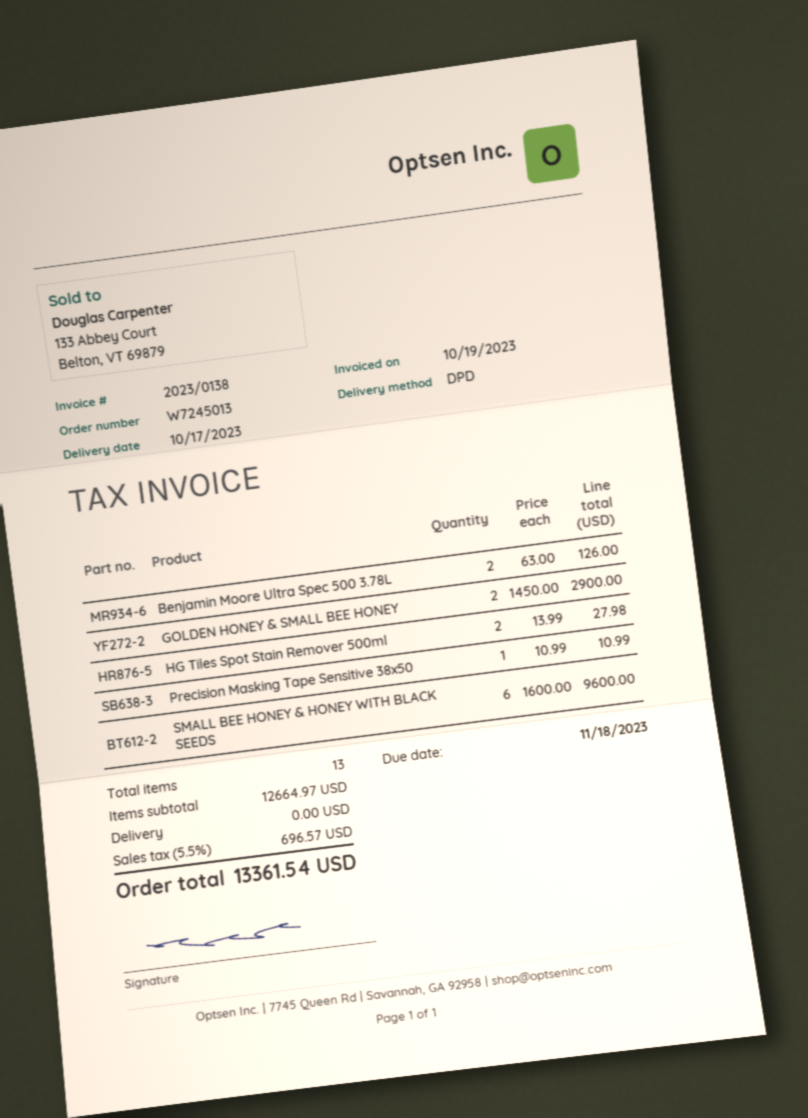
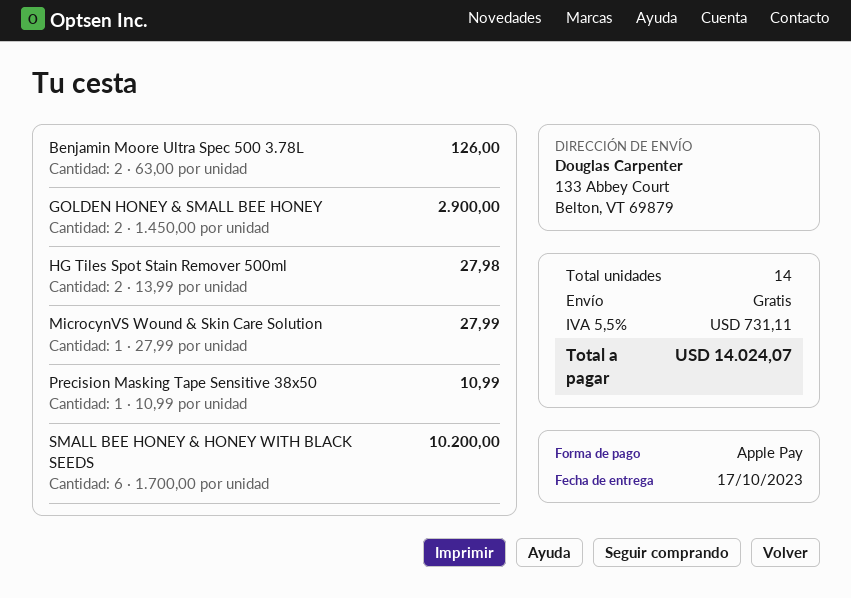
SMALL BEE HONEY & HONEY WITH BLACK SEEDS: 6 x 1600.00 = 9600.00 -> 6 x 1700.00 = 10200.00
MicrocynVS Wound & Skin Care Solution: none -> 1 x 27.99 = 27.99
total quantity: 13 -> 14
tax: 5.5% = 696.57 -> 5.5% = 731.11
total: 13361.54 -> 14024.07

